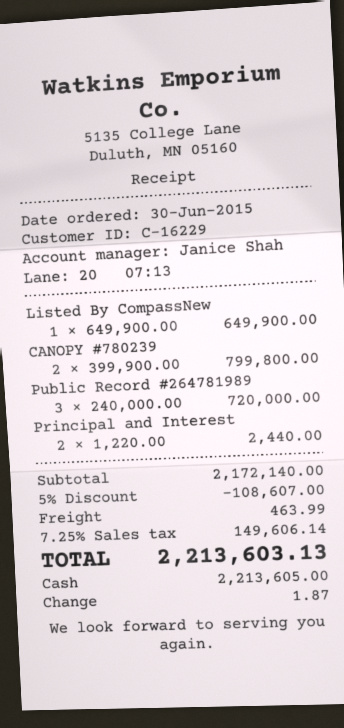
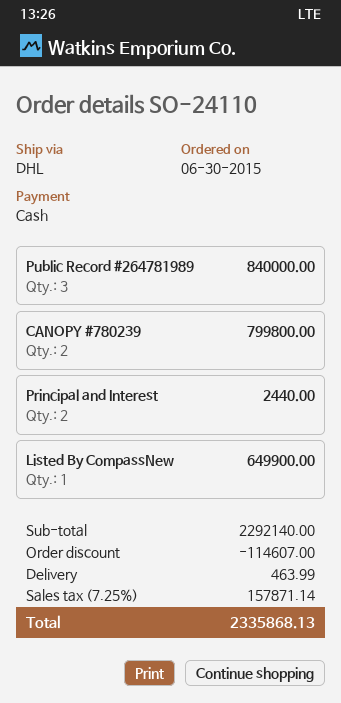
Public Record #264781989: 3 for 720000.00 -> 3 for 840000.00
subtotal: 2172140.00 -> 2292140.00
discount: 108607.00 -> 114607.00
tax: 7.25% = 149606.14 -> 7.25% = 157871.14
total: 2213603.13 -> 2335868.13

